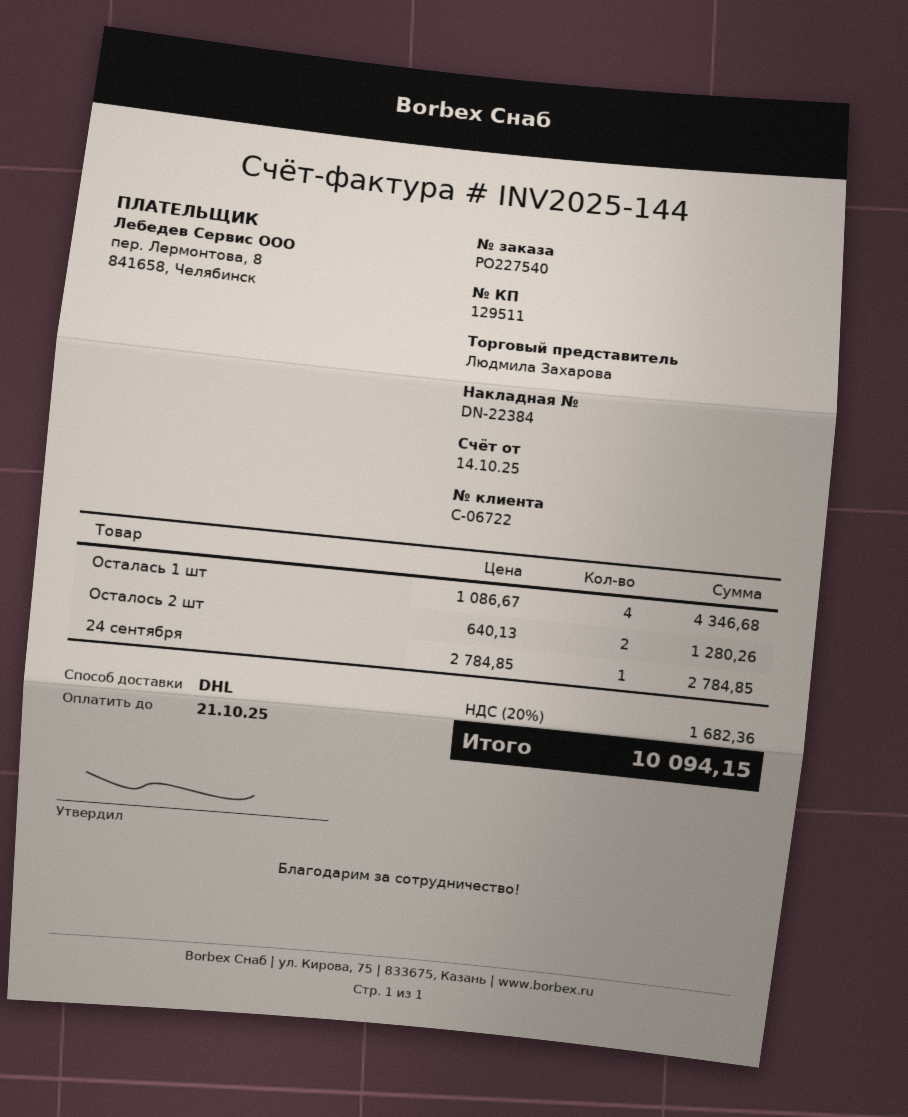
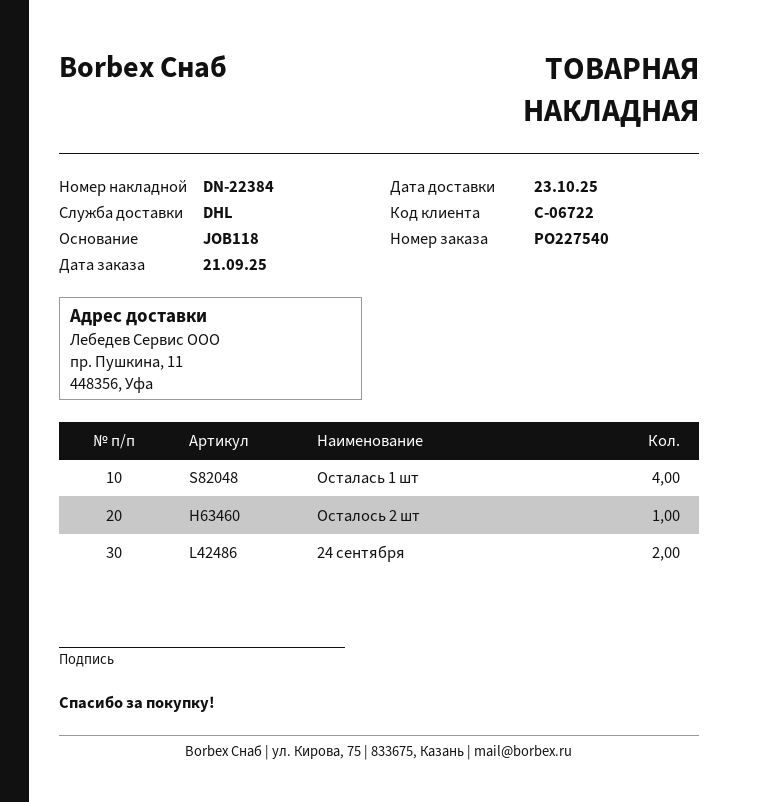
Осталось 2 шт: 2 -> 1
24 сентября: 1 -> 2

